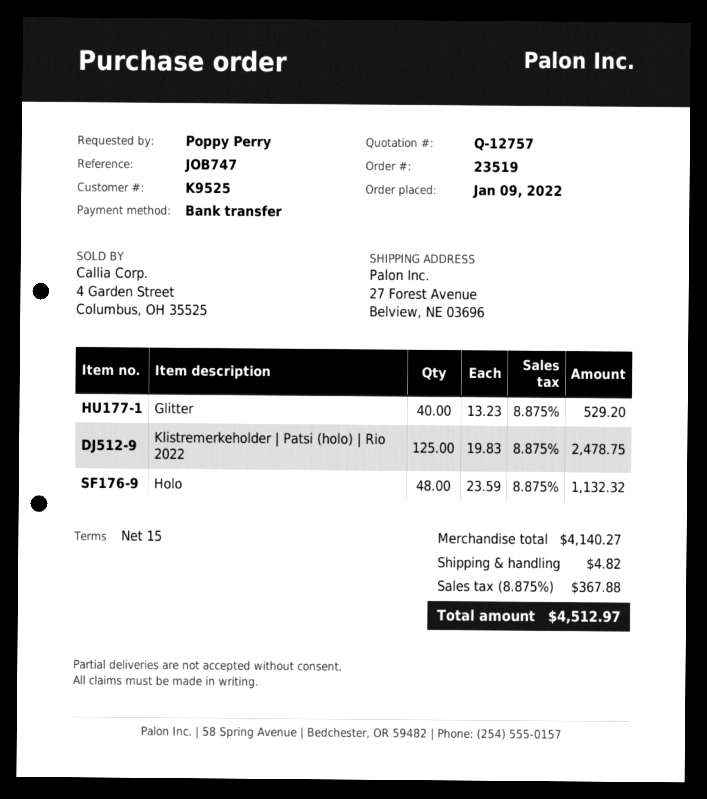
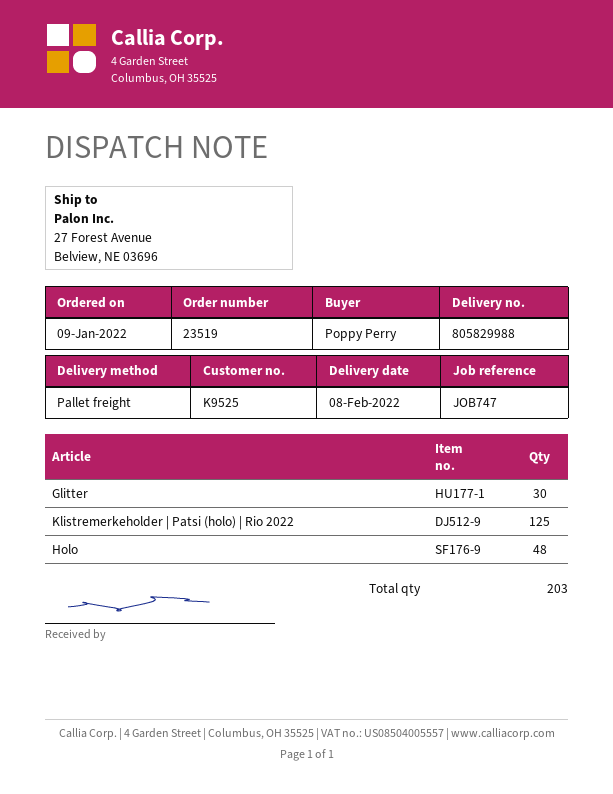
Glitter: 40 -> 30

